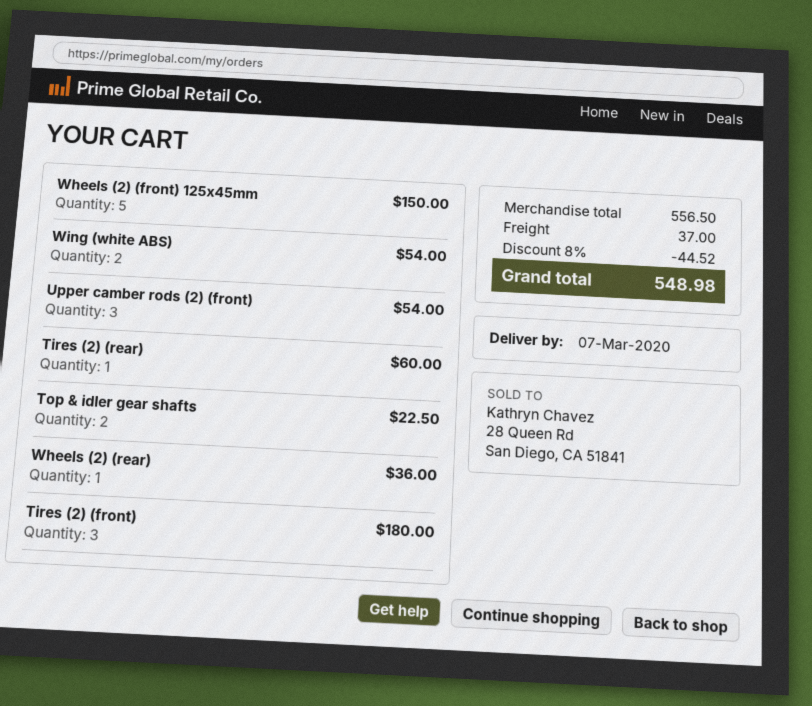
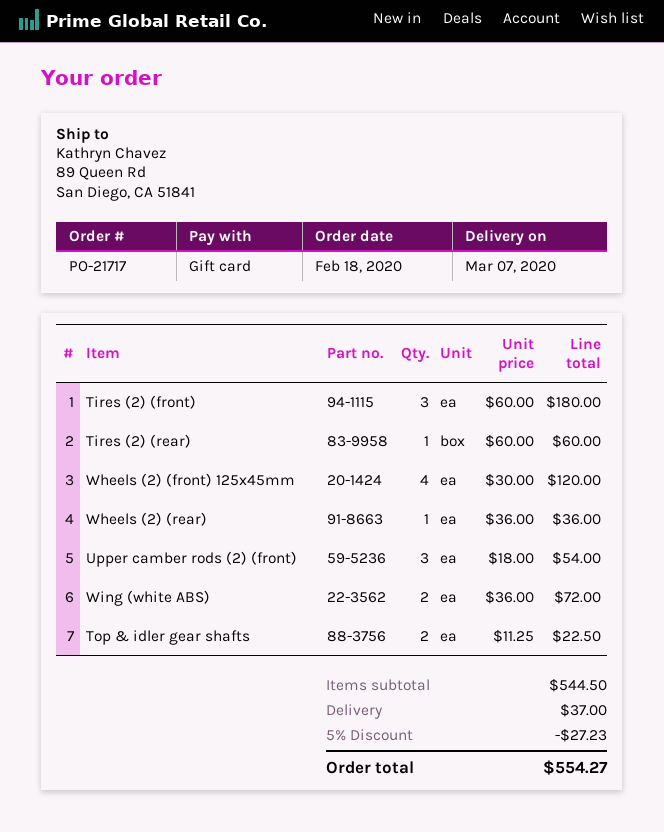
Wheels (2) (front) 125x45mm: 5 for 150.00 -> 4 for 120.00
Wing (white ABS): 2 for 54.00 -> 2 for 72.00
subtotal: 556.50 -> 544.50
discount: 8% = 44.52 -> 5% = 27.23
total: 548.98 -> 554.27

